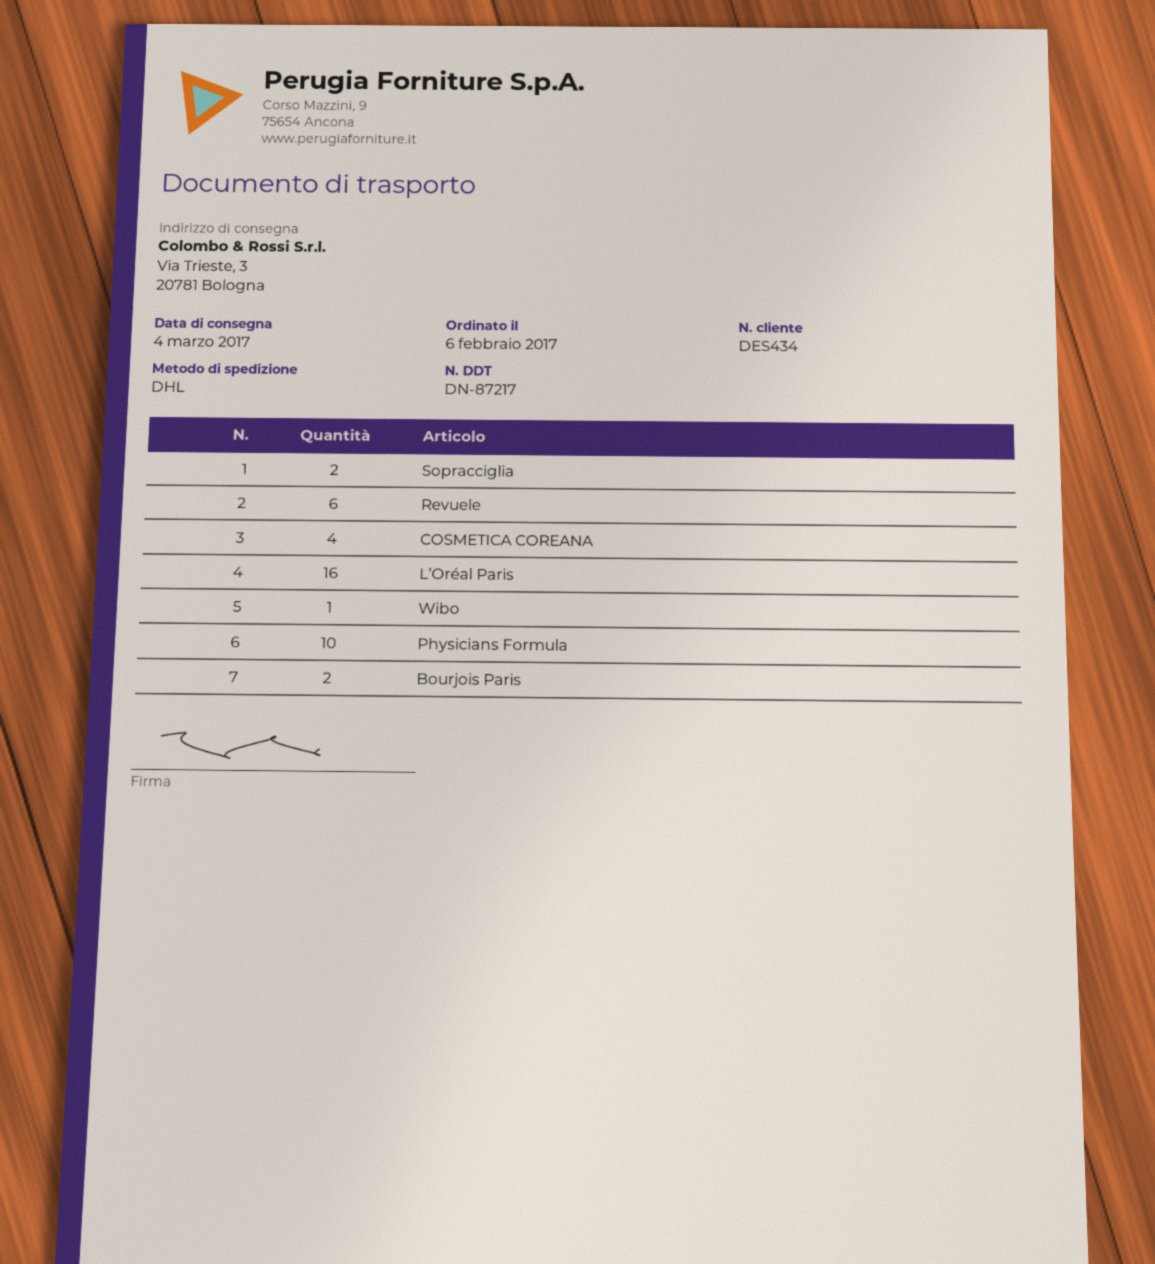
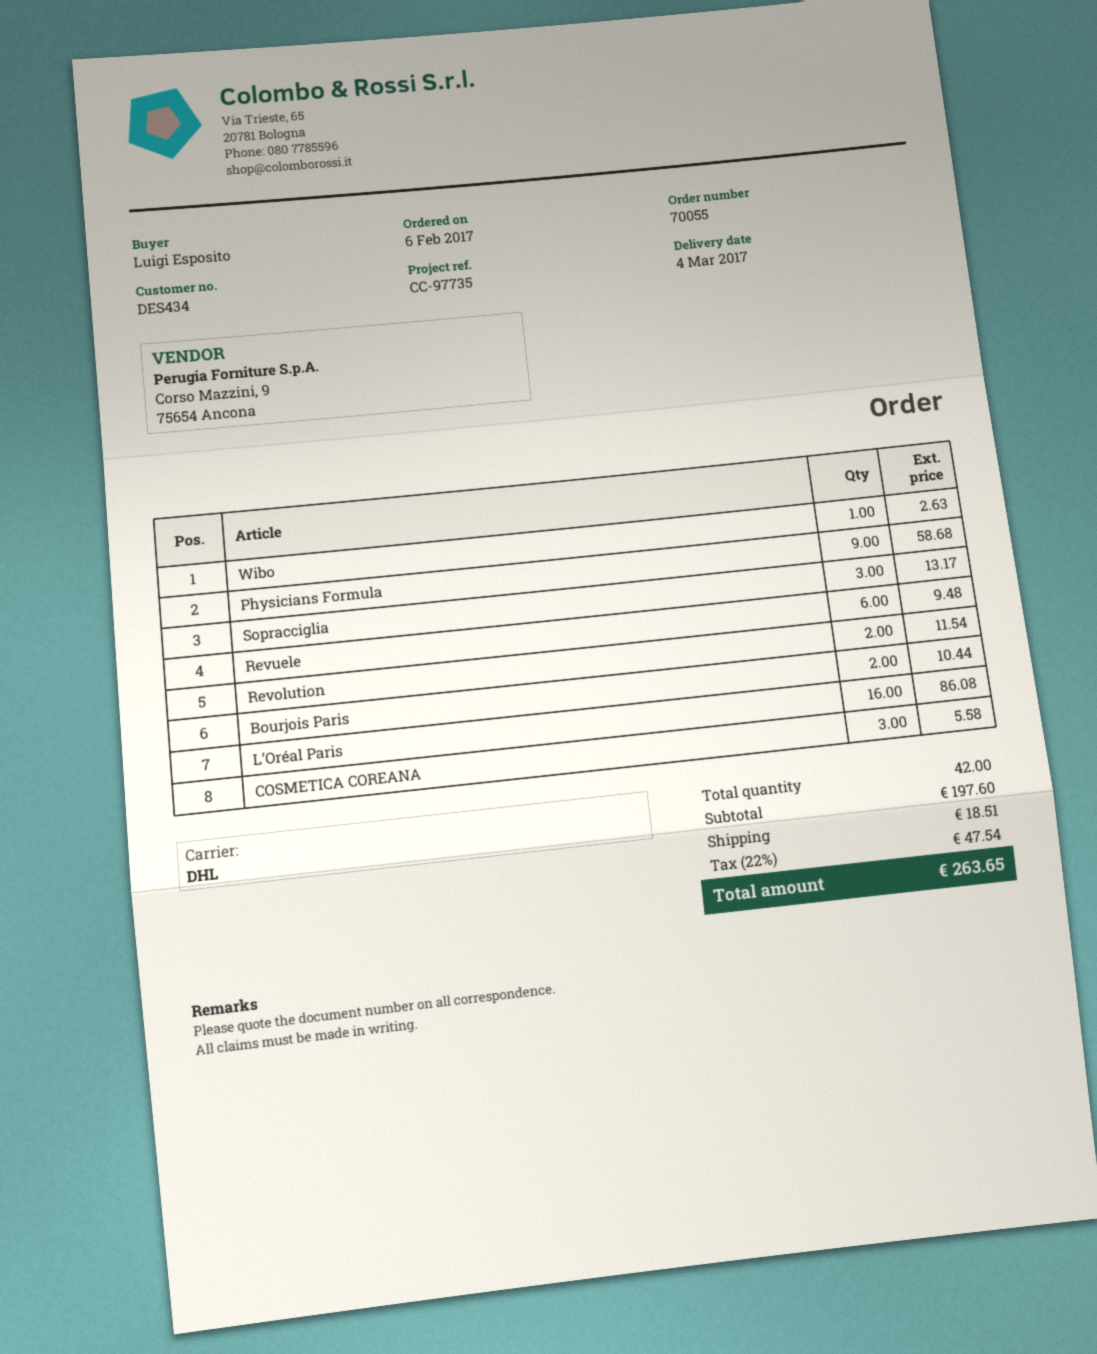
Sopracciglia: 2 -> 3
COSMETICA COREANA: 4 -> 3
Physicians Formula: 10 -> 9
Revolution: none -> 2

